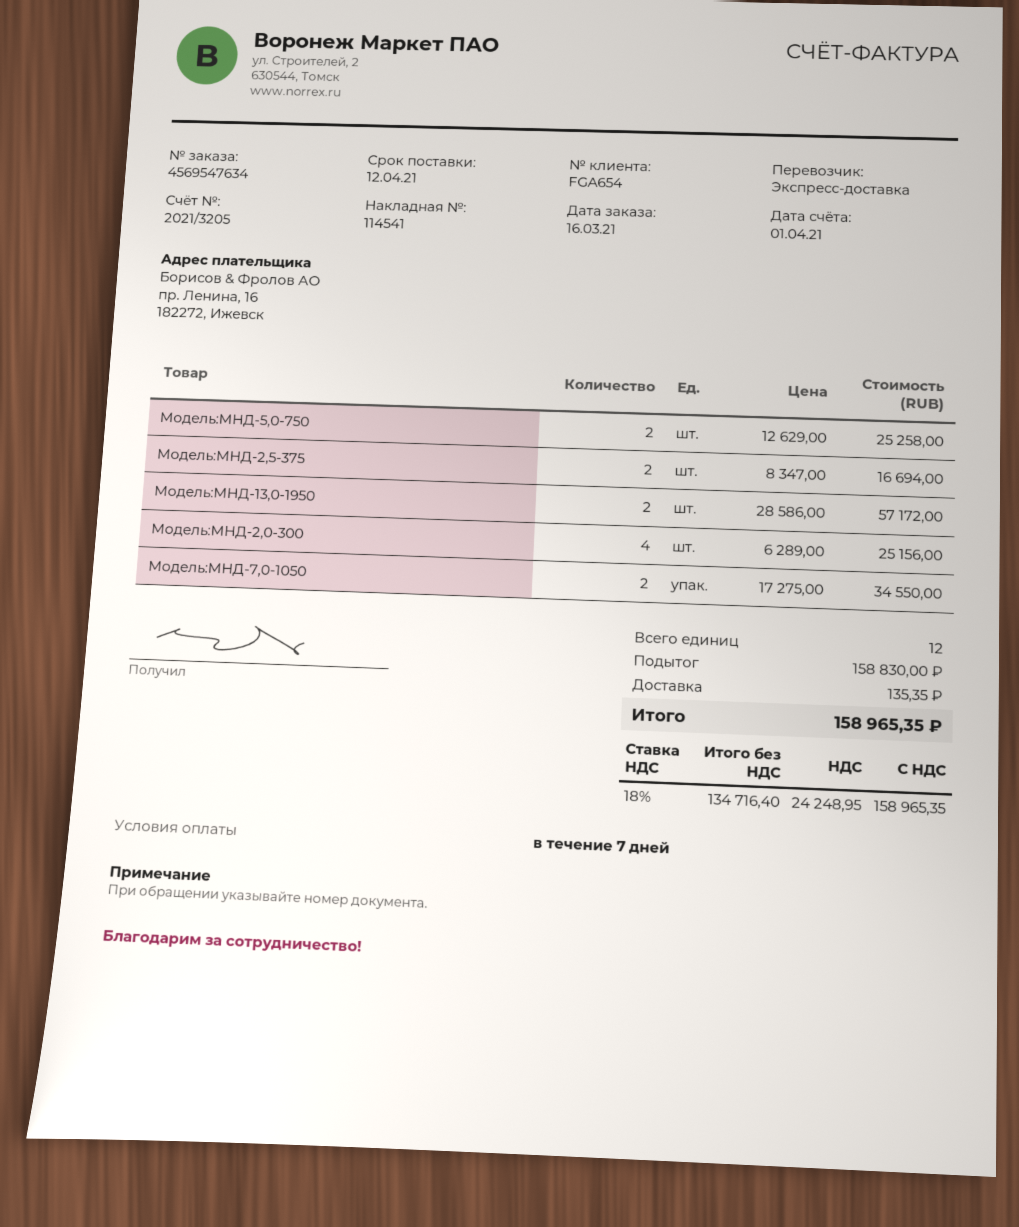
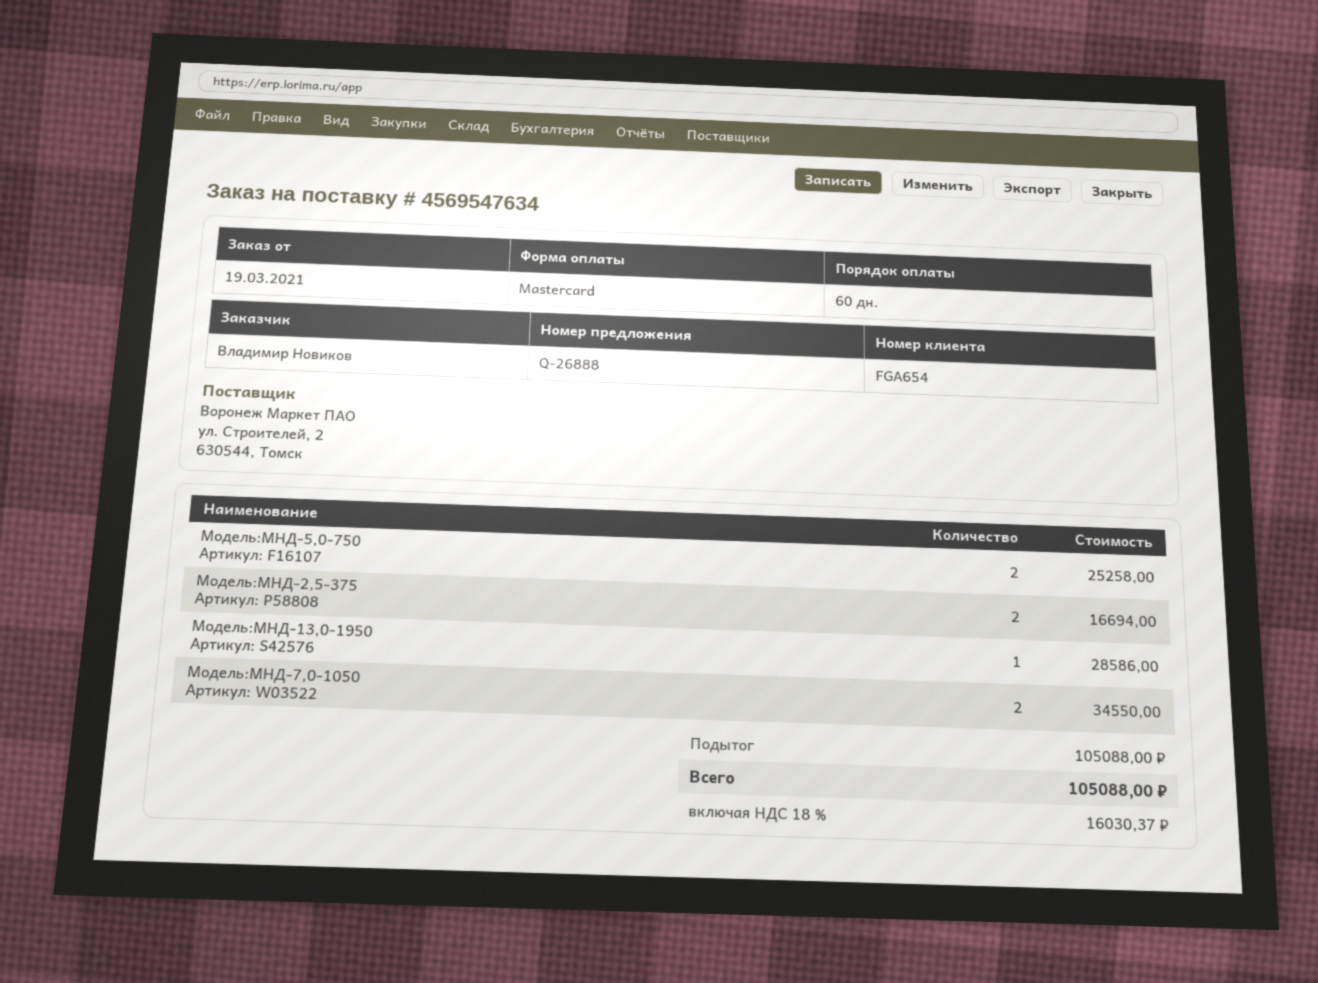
order date: 2021-03-16 -> 2021-03-19
payment terms: 7 days -> 60 days
Модель:МНД-13,0-1950: 2 for 57172.00 -> 1 for 28586.00
Модель:МНД-2,0-300: 4 for 25156.00 -> none
subtotal: 158830.00 -> 105088.00
shipping: 135.35 -> none
tax: 18% = 24248.95 -> 18% = 16030.37
total: 158965.35 -> 105088.00

